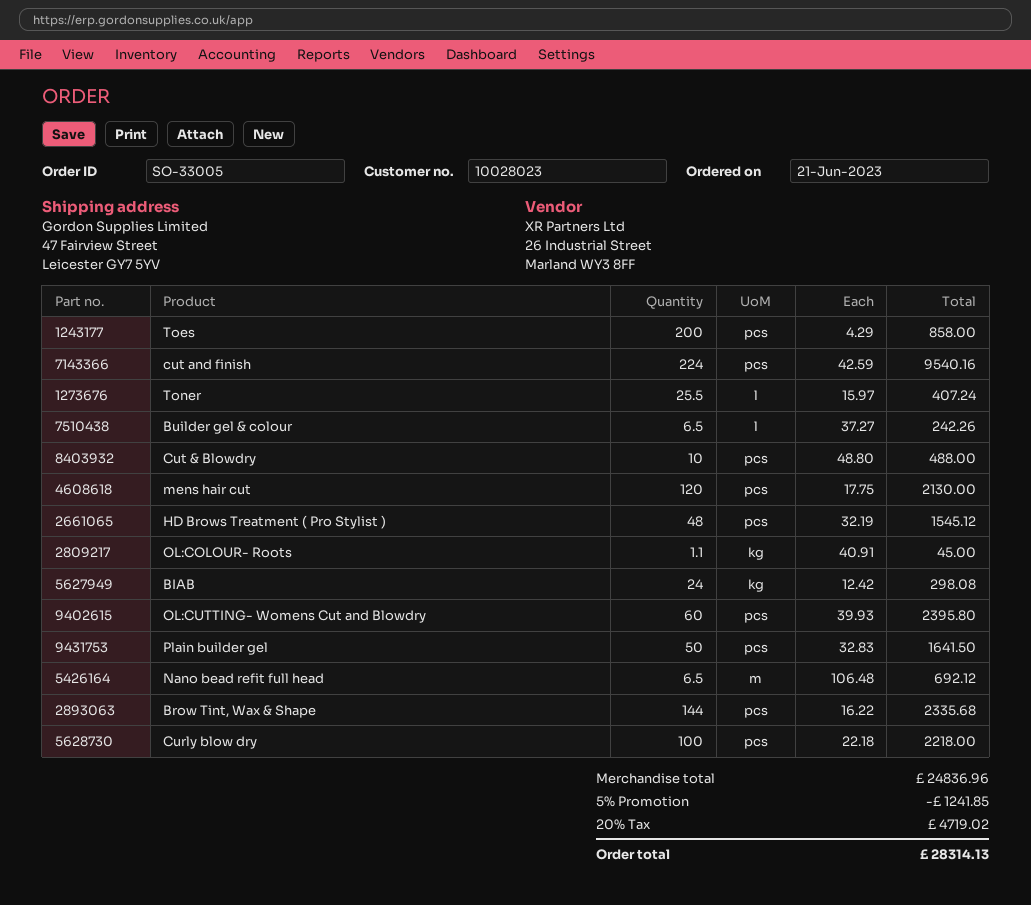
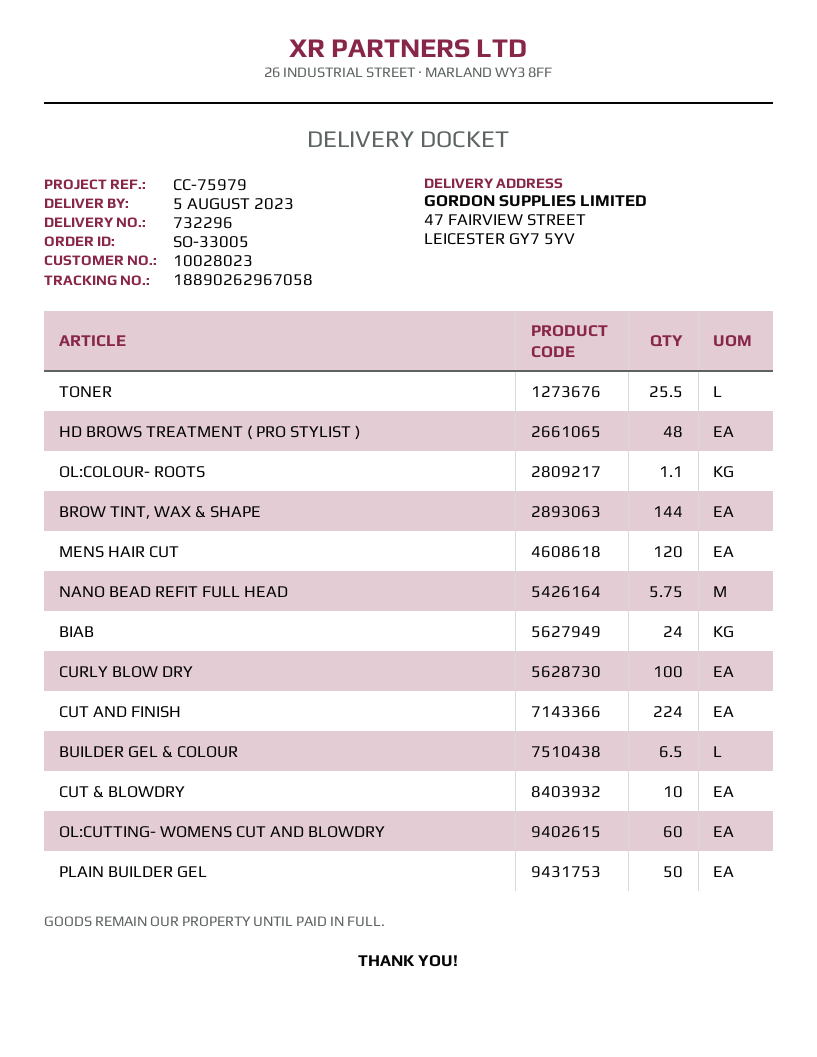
Toes: 200 -> none
Nano bead refit full head: 6.5 -> 5.75

